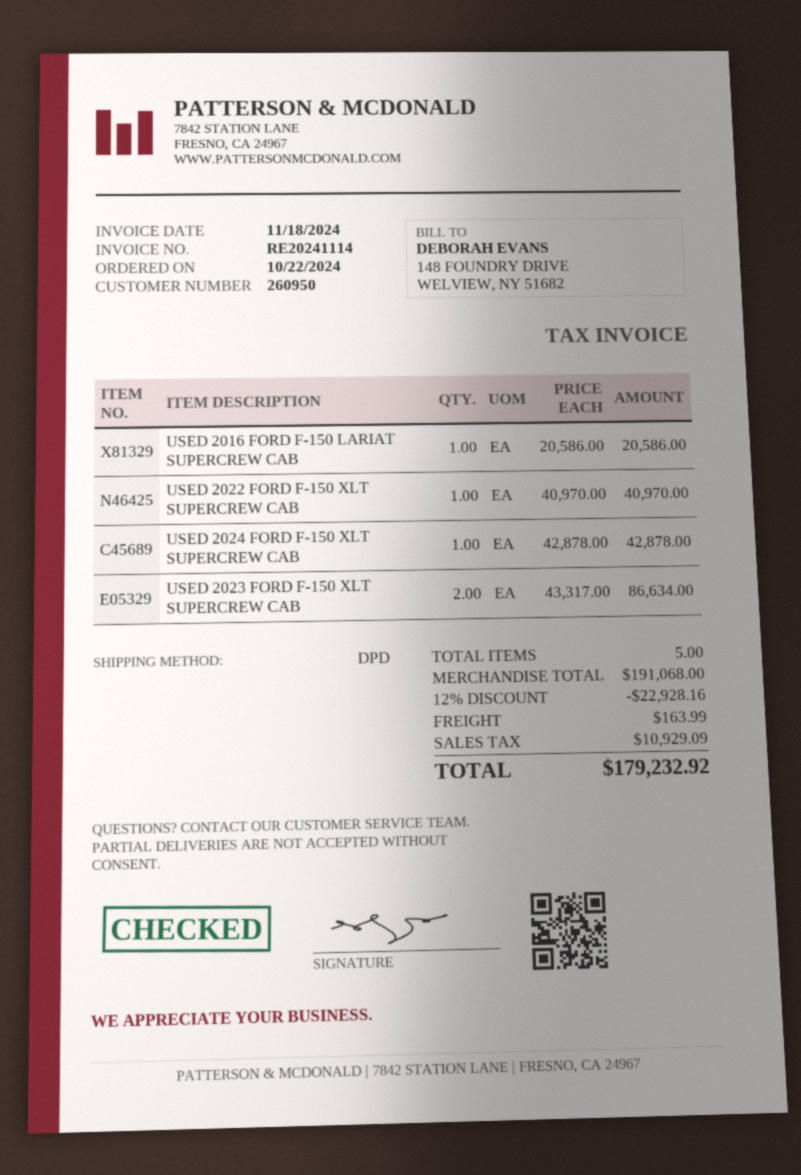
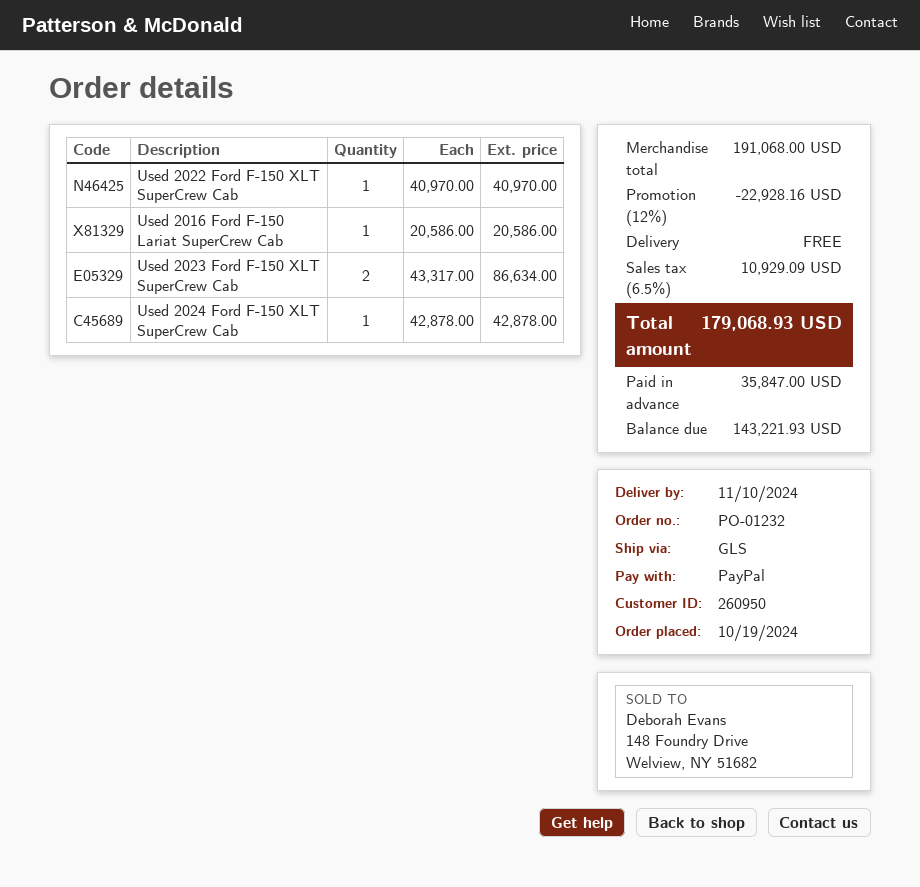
order date: 2024-10-22 -> 2024-10-19
shipping method: DPD -> GLS
shipping: 163.99 -> 0.00
total: 179232.92 -> 179068.93

